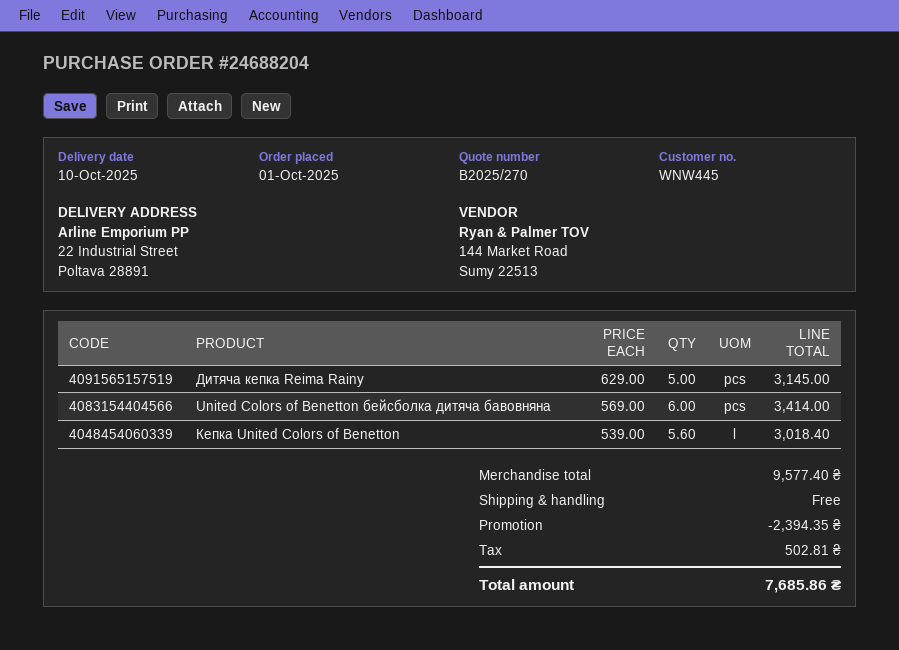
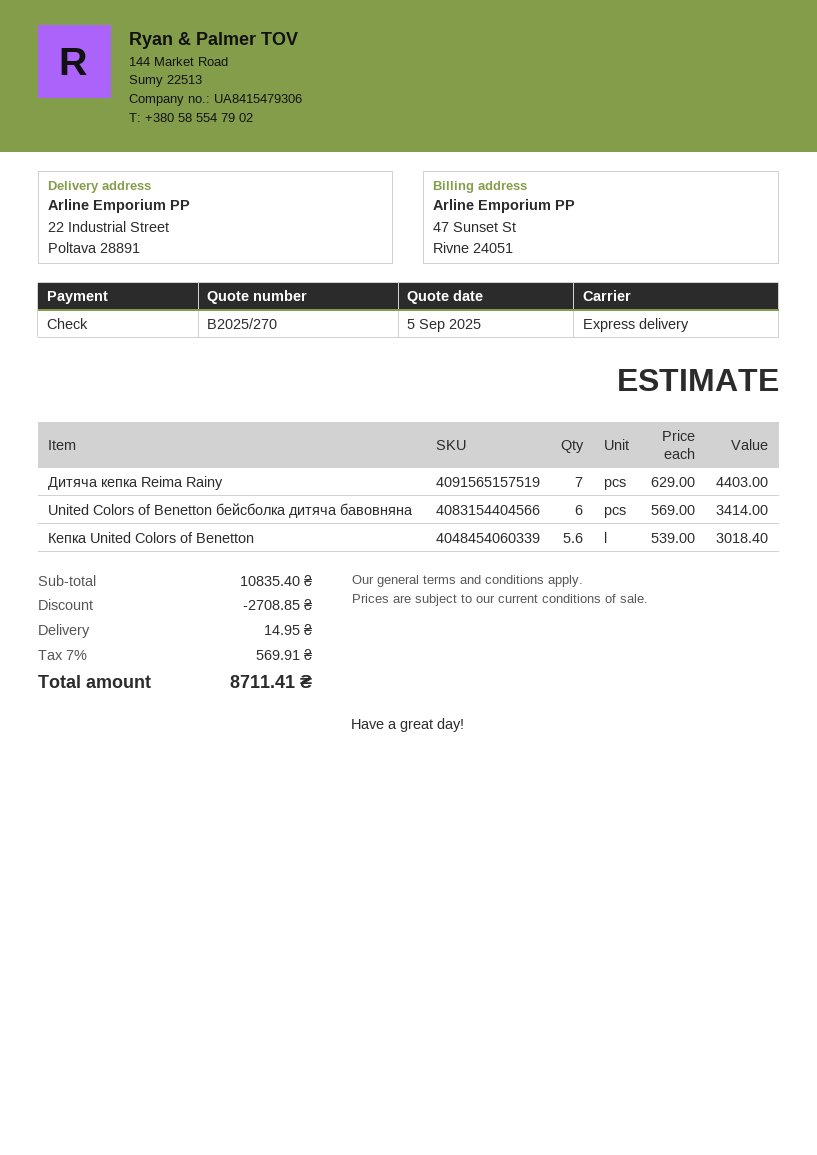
Дитяча кепка Reima Rainy: 5 x 629.00 = 3145.00 -> 7 x 629.00 = 4403.00
subtotal: 9577.40 -> 10835.40
discount: 2394.35 -> 2708.85
shipping: 0.00 -> 14.95
tax: 502.81 -> 569.91
total: 7685.86 -> 8711.41

